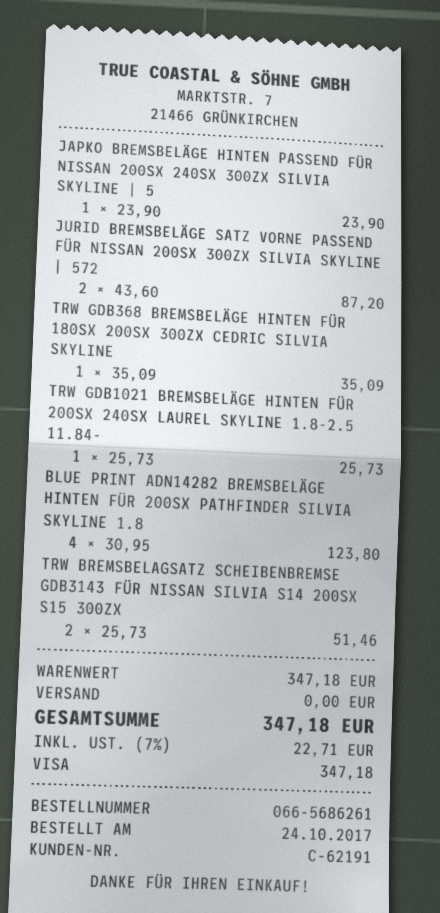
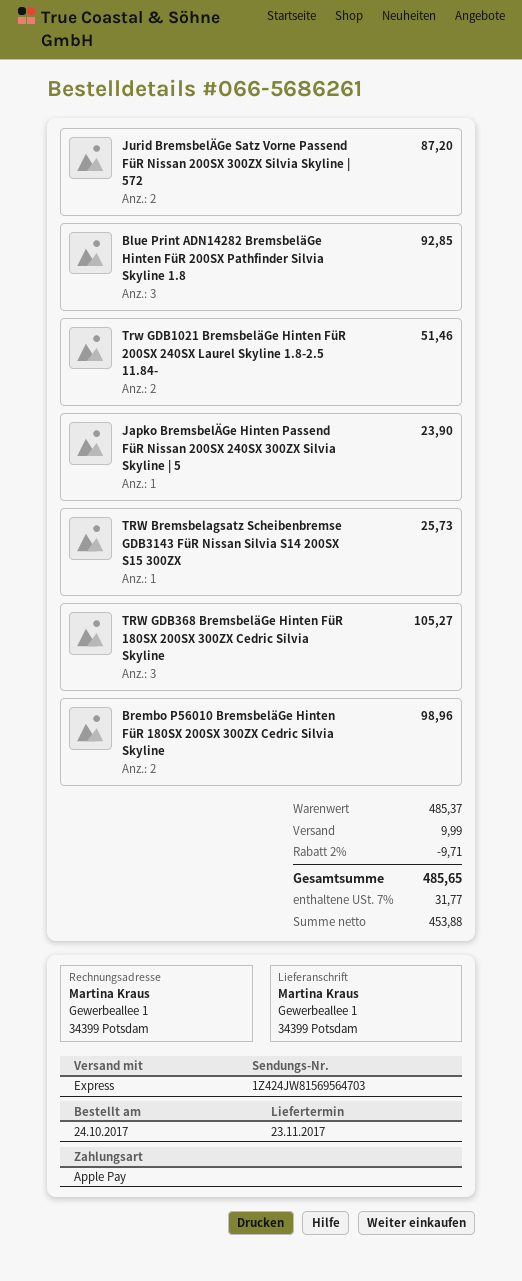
payment method: Visa -> Apple Pay
TRW GDB368 BREMSBELÄGE HINTEN FÜR 180SX 200SX 300ZX CEDRIC SILVIA SKYLINE: 1 for 35.09 -> 3 for 105.27
TRW GDB1021 BREMSBELÄGE HINTEN FÜR 200SX 240SX LAUREL SKYLINE 1.8-2.5 11.84-: 1 for 25.73 -> 2 for 51.46
BLUE PRINT ADN14282 BREMSBELÄGE HINTEN FÜR 200SX PATHFINDER SILVIA SKYLINE 1.8: 4 for 123.80 -> 3 for 92.85
TRW BREMSBELAGSATZ SCHEIBENBREMSE GDB3143 FÜR NISSAN SILVIA S14 200SX S15 300ZX: 2 for 51.46 -> 1 for 25.73
Brembo P56010 BremsbeläGe Hinten FüR 180SX 200SX 300ZX Cedric Silvia Skyline: none -> 2 for 98.96
subtotal: 347.18 -> 485.37
discount: none -> 2% = 9.71
shipping: 0.00 -> 9.99
tax: 7% = 22.71 -> 7% = 31.77
total: 347.18 -> 485.65

